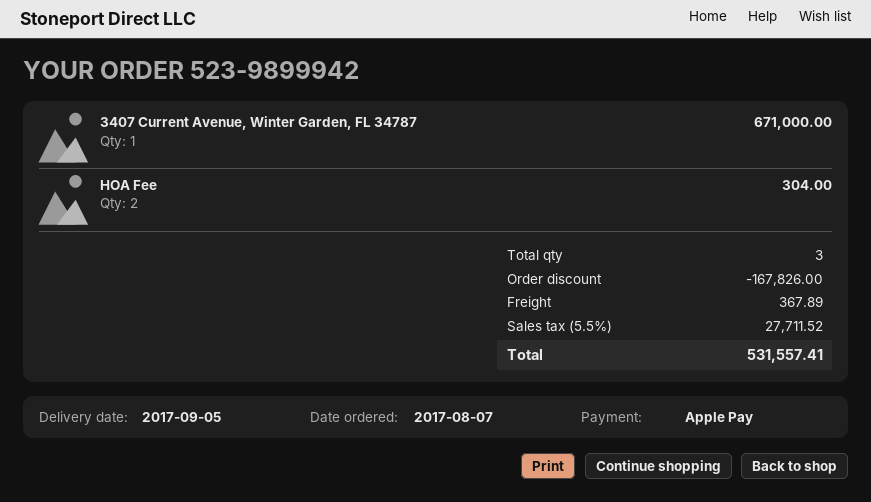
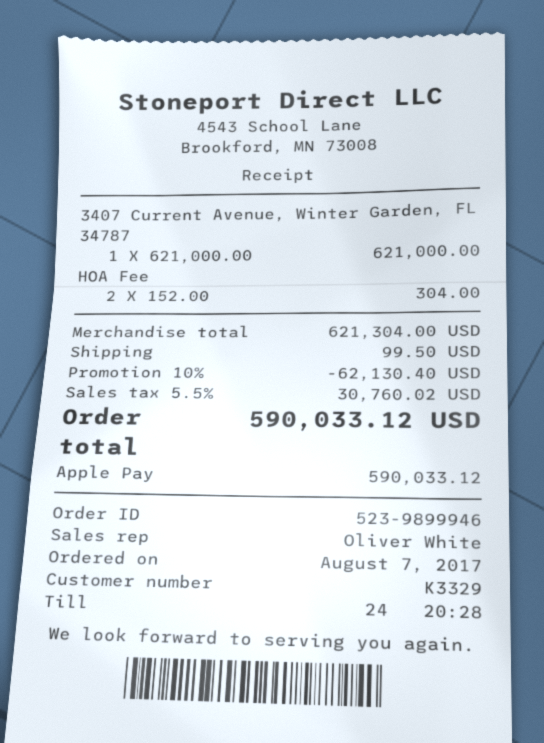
order number: 523-9899942 -> 523-9899946
3407 Current Avenue, Winter Garden, FL 34787: 1 for 671000.00 -> 1 for 621000.00
discount: 167826.00 -> 62130.40
shipping: 367.89 -> 99.50
tax: 5.5% = 27711.52 -> 5.5% = 30760.02
total: 531557.41 -> 590033.12

